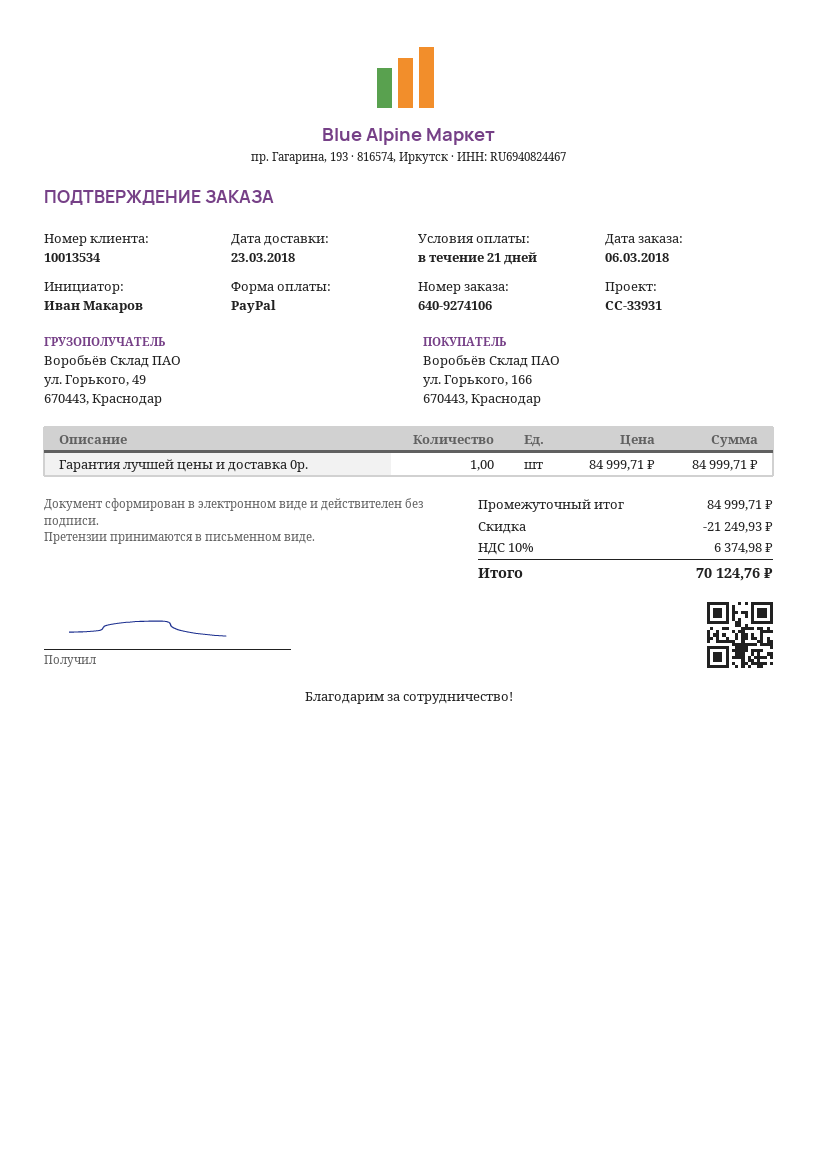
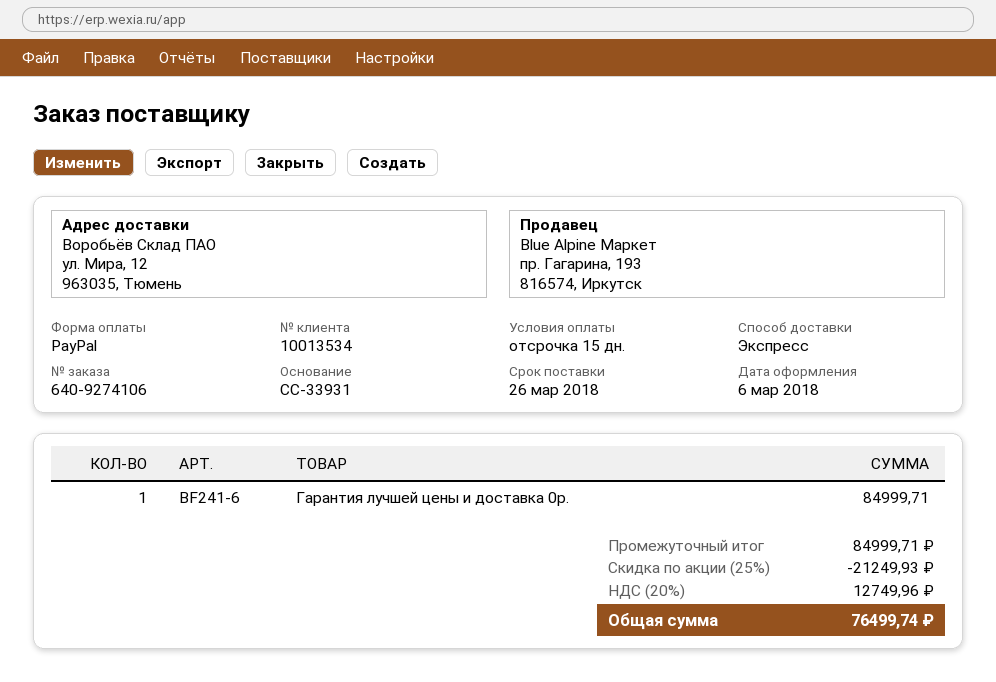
delivery date: 2018-03-23 -> 2018-03-26
payment terms: 21 days -> 15 days
ship to: ул. Горького, 49, 670443, Краснодар -> ул. Мира, 12, 963035, Тюмень
tax: 10% = 6374.98 -> 20% = 12749.96
total: 70124.76 -> 76499.74

